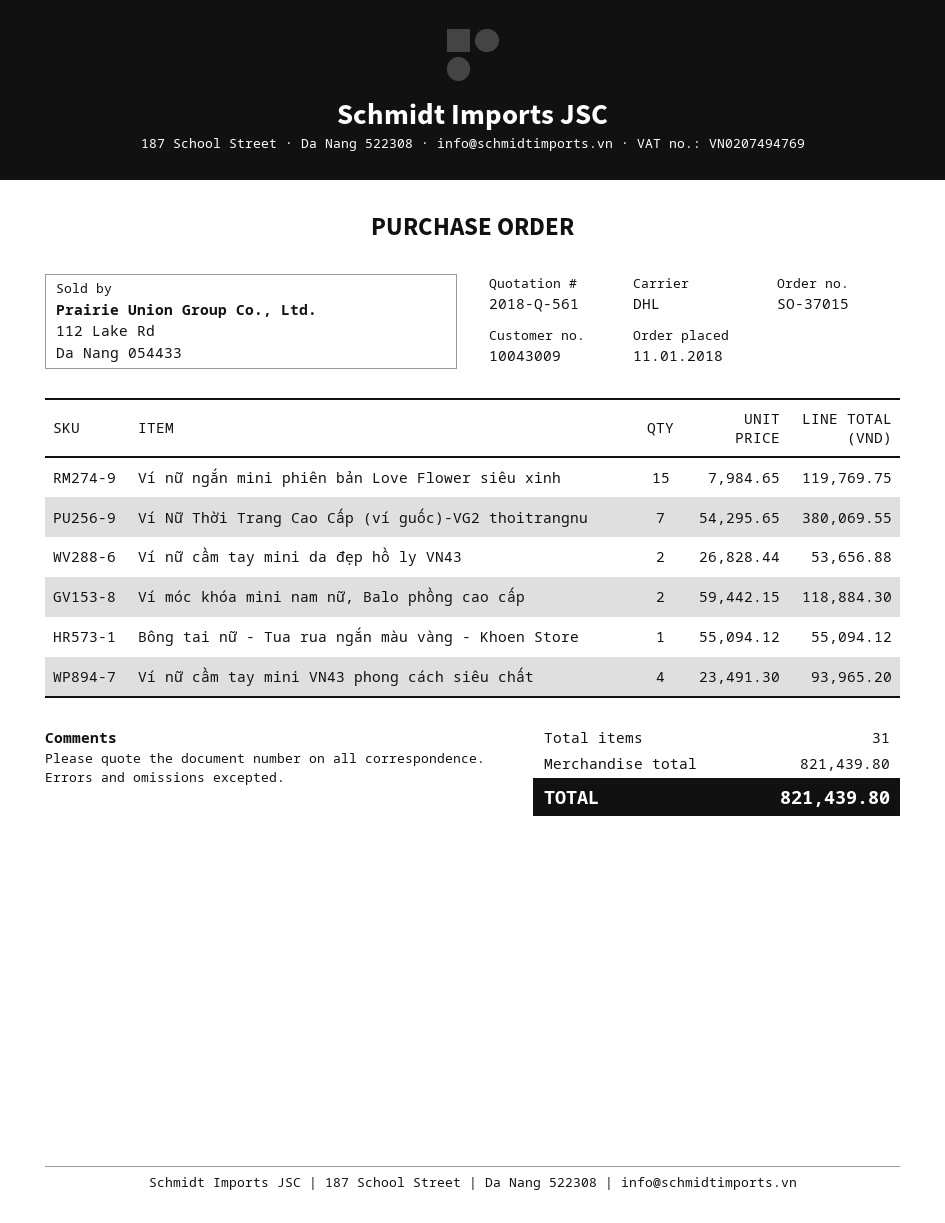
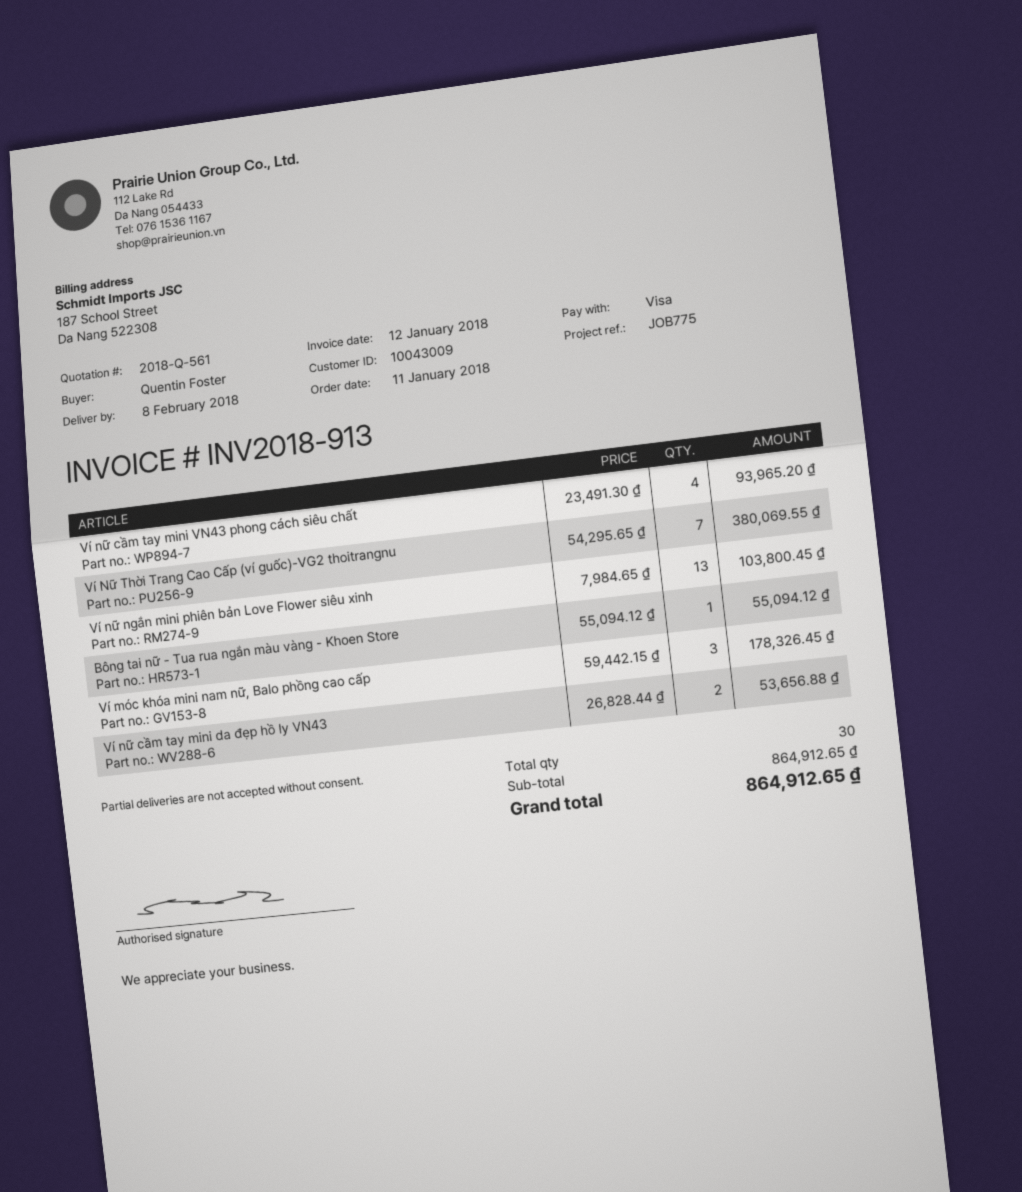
Ví nữ ngắn mini phiên bản Love Flower siêu xinh: 15 x 7984.65 = 119769.75 -> 13 x 7984.65 = 103800.45
Ví móc khóa mini nam nữ, Balo phồng cao cấp: 2 x 59442.15 = 118884.30 -> 3 x 59442.15 = 178326.45
total quantity: 31 -> 30
subtotal: 821439.80 -> 864912.65
total: 821439.80 -> 864912.65

